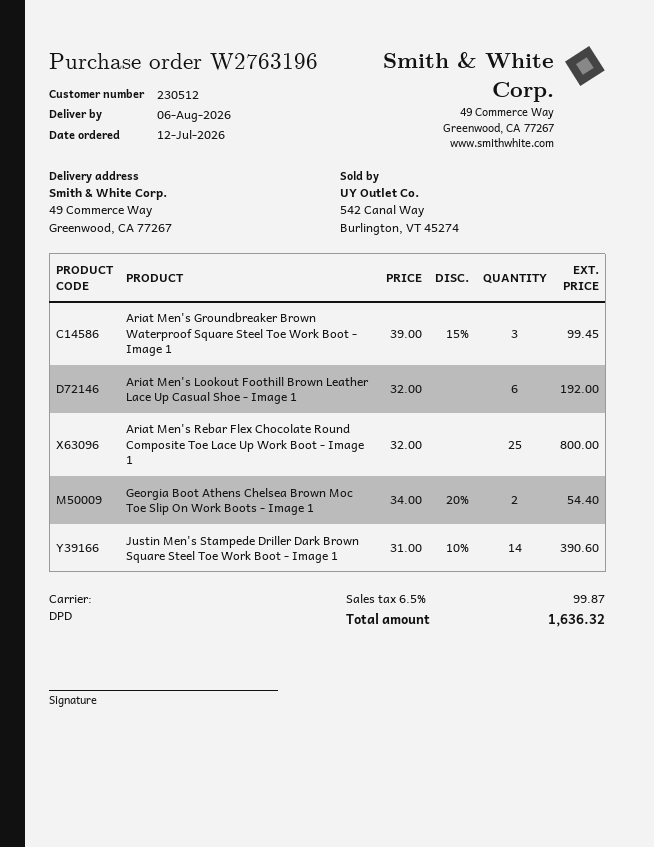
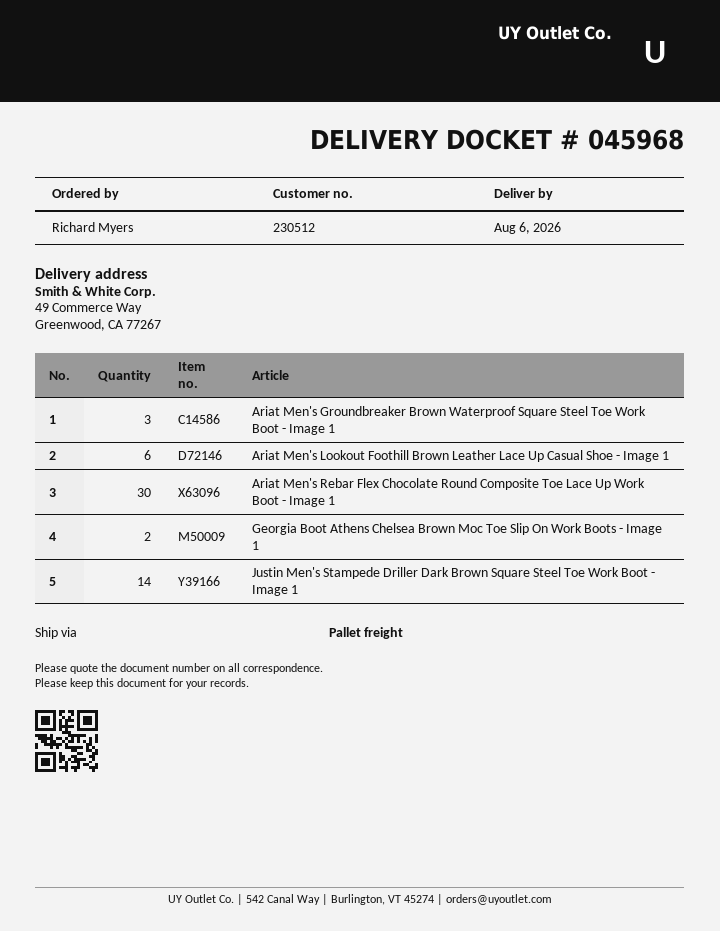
shipping method: DPD -> pallet freight
Ariat Men's Rebar Flex Chocolate Round Composite Toe Lace Up Work Boot - Image 1: 25 -> 30

